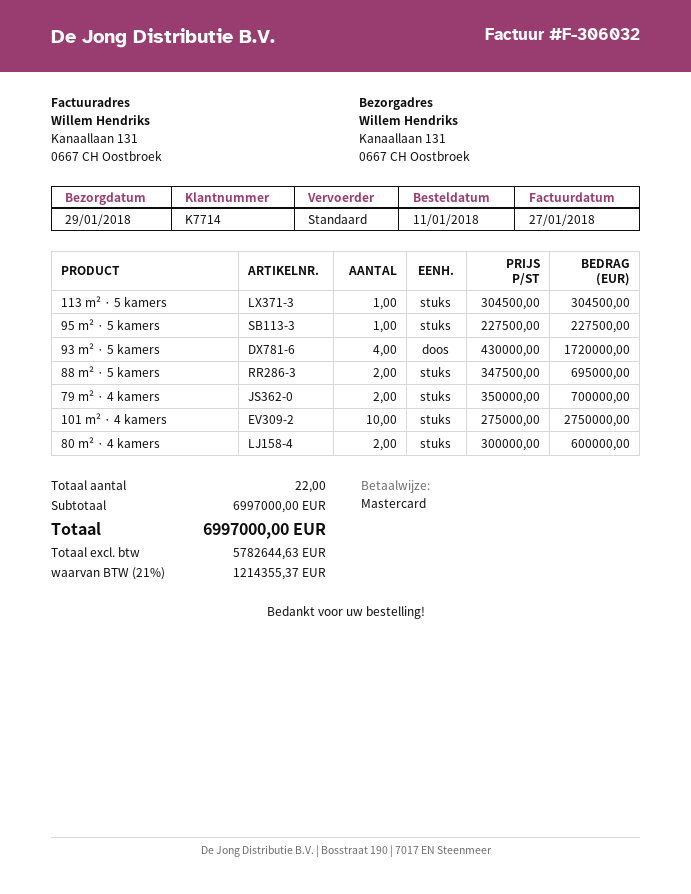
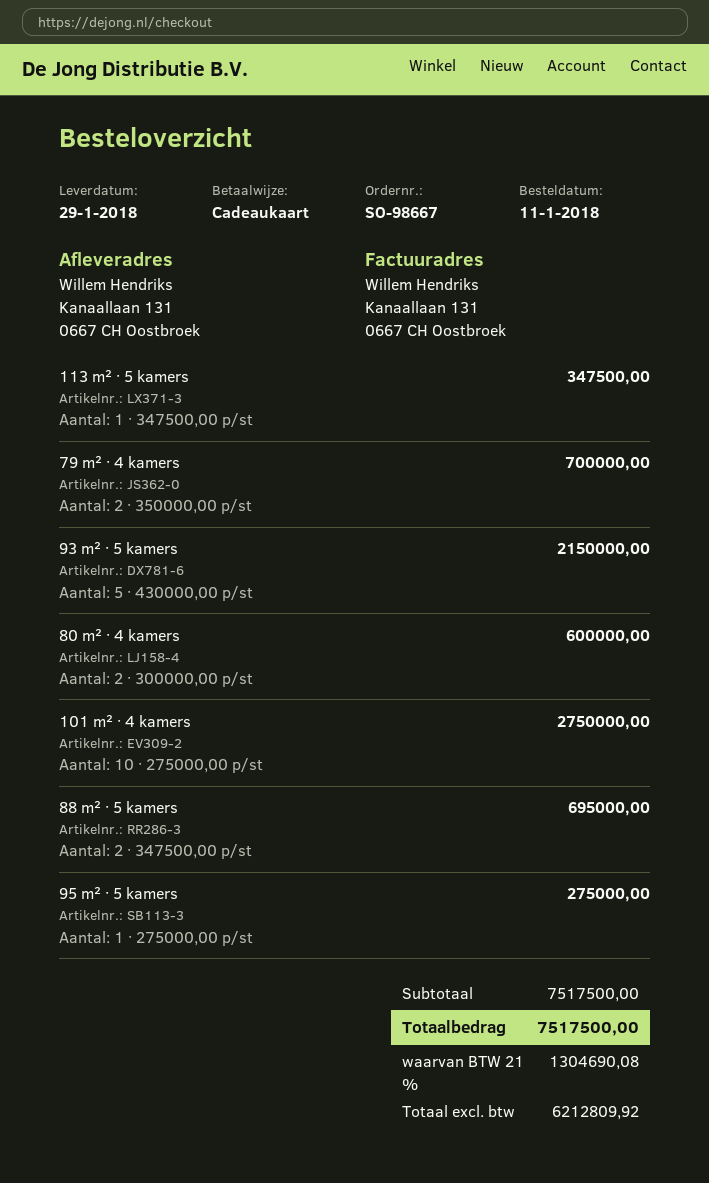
payment method: Mastercard -> gift card
113 m² · 5 kamers: 1 x 304500.00 = 304500.00 -> 1 x 347500.00 = 347500.00
95 m² · 5 kamers: 1 x 227500.00 = 227500.00 -> 1 x 275000.00 = 275000.00
93 m² · 5 kamers: 4 x 430000.00 = 1720000.00 -> 5 x 430000.00 = 2150000.00
subtotal: 6997000.00 -> 7517500.00
net: 5782644.63 -> 6212809.92
tax: 21% = 1214355.37 -> 21% = 1304690.08
total: 6997000.00 -> 7517500.00

